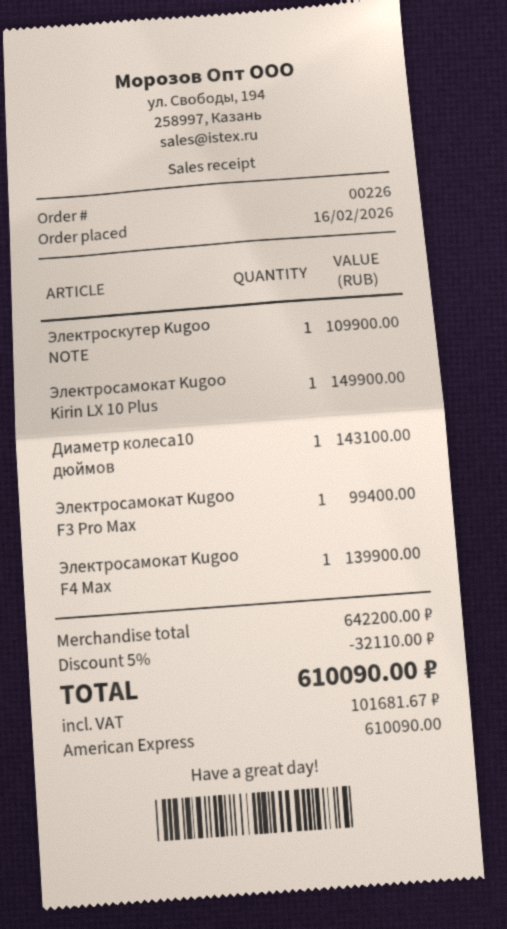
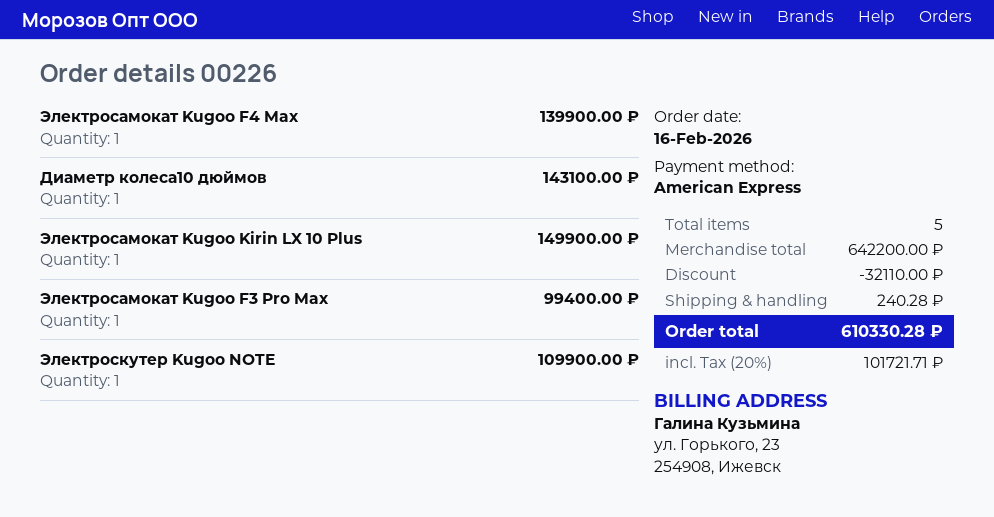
shipping: none -> 240.28
tax: 101681.67 -> 101721.71
total: 610090.00 -> 610330.28

